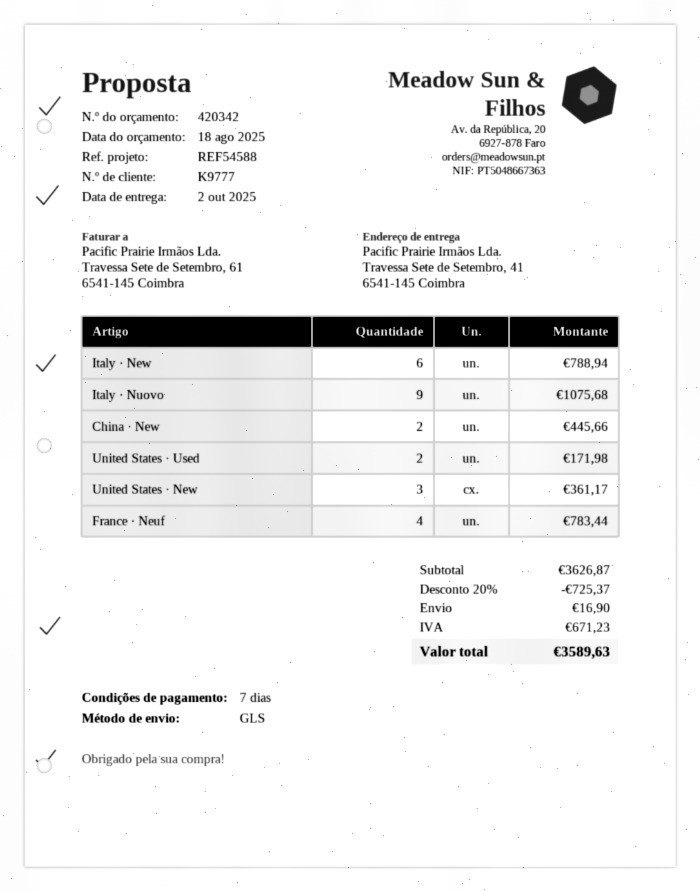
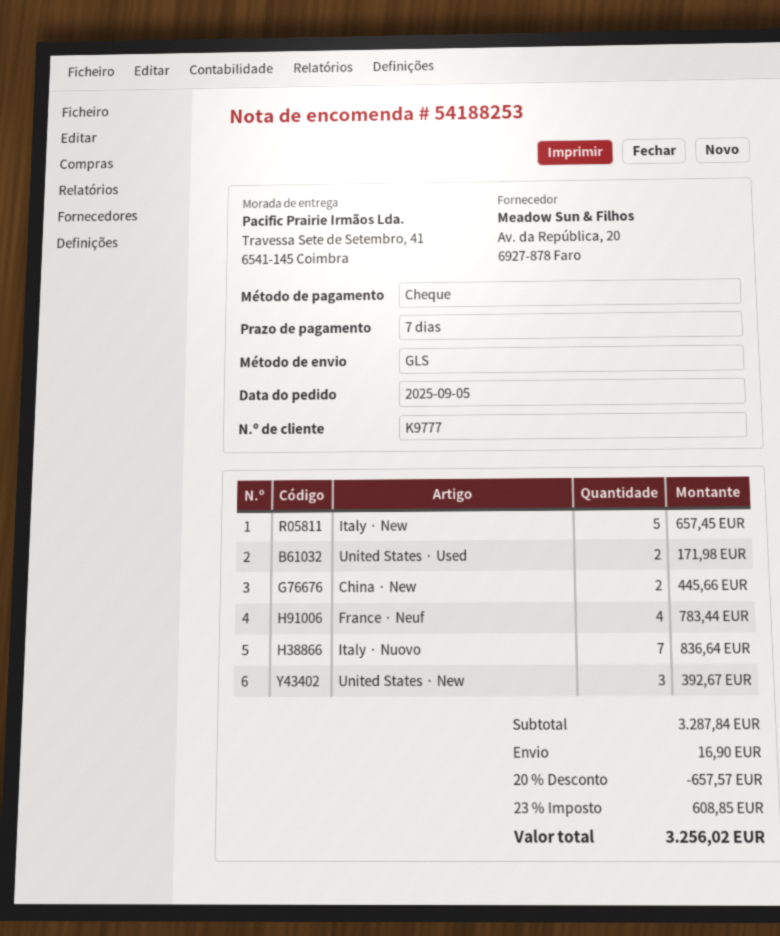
Italy · New: 6 for 788.94 -> 5 for 657.45
Italy · Nuovo: 9 for 1075.68 -> 7 for 836.64
United States · New: 3 for 361.17 -> 3 for 392.67
subtotal: 3626.87 -> 3287.84
discount: 20% = 725.37 -> 20% = 657.57
tax: 671.23 -> 608.85
total: 3589.63 -> 3256.02

